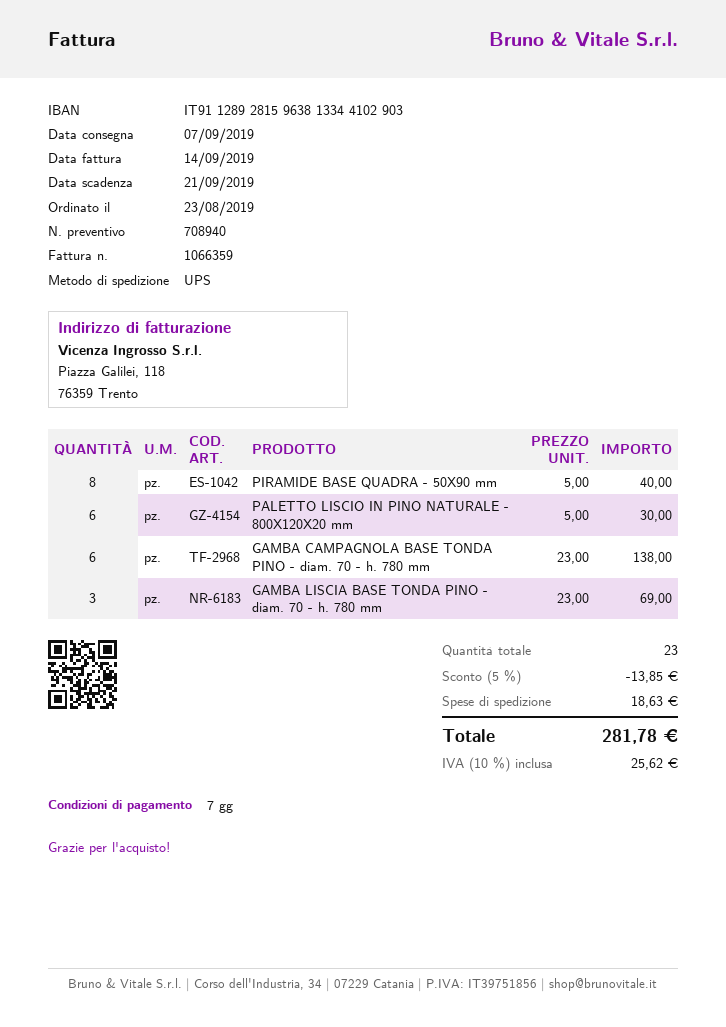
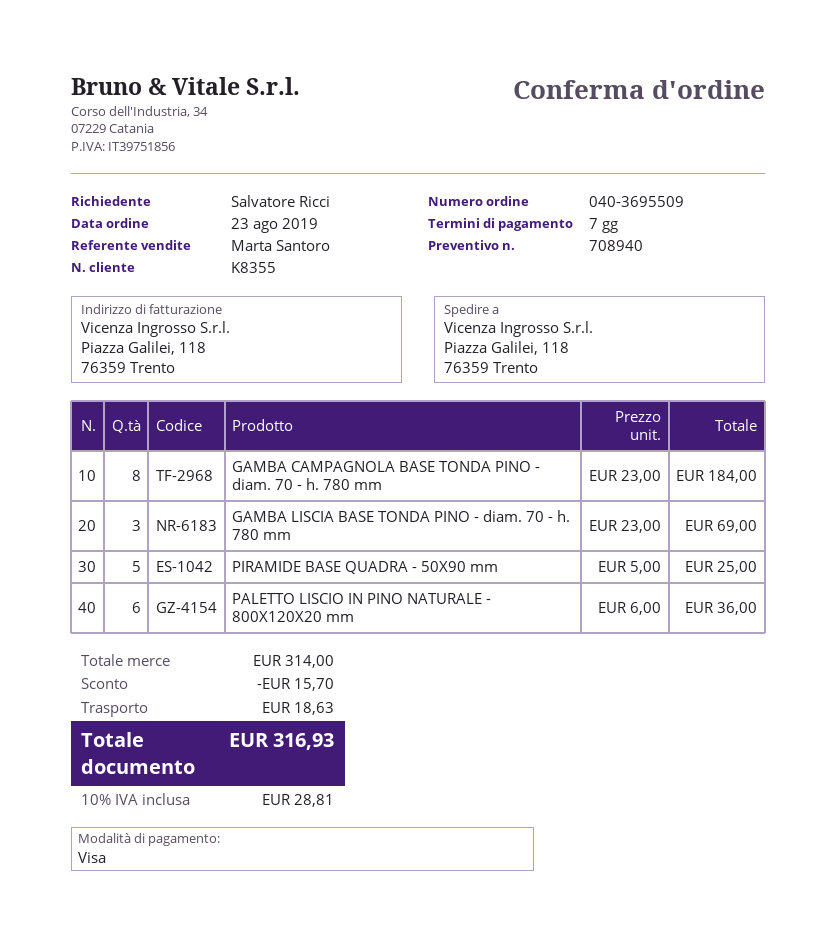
PIRAMIDE BASE QUADRA - 50X90 mm: 8 x 5.00 = 40.00 -> 5 x 5.00 = 25.00
PALETTO LISCIO IN PINO NATURALE - 800X120X20 mm: 6 x 5.00 = 30.00 -> 6 x 6.00 = 36.00
GAMBA CAMPAGNOLA BASE TONDA PINO - diam. 70 - h. 780 mm: 6 x 23.00 = 138.00 -> 8 x 23.00 = 184.00
discount: 13.85 -> 15.70
tax: 10% = 25.62 -> 10% = 28.81
total: 281.78 -> 316.93

